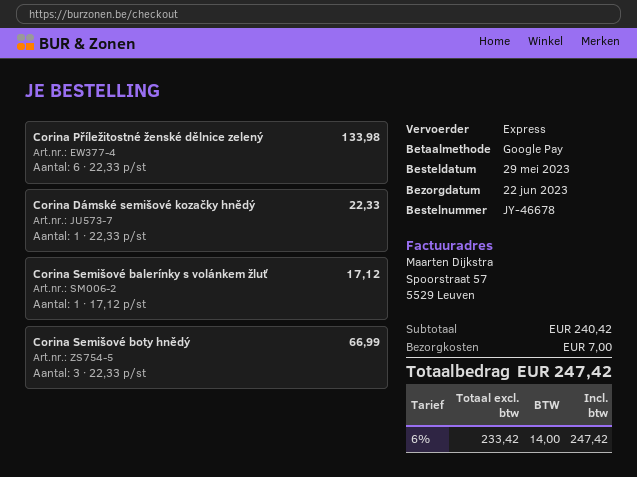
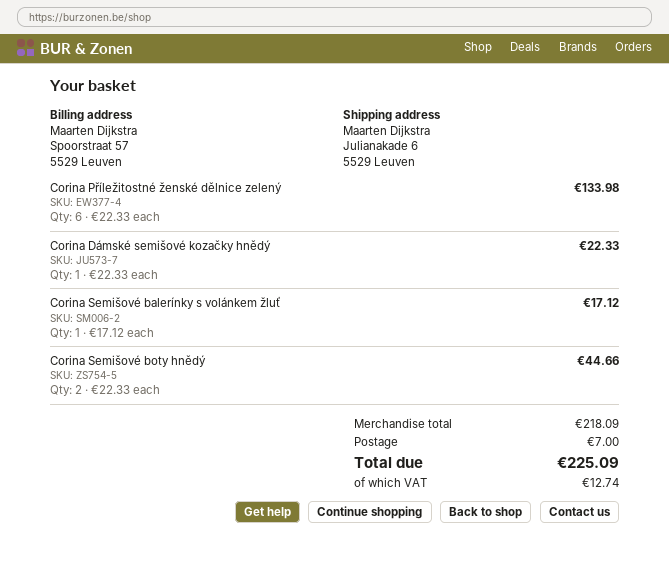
Corina Semišové boty hnědý: 3 x 22.33 = 66.99 -> 2 x 22.33 = 44.66
subtotal: 240.42 -> 218.09
tax: 14.00 -> 12.74
total: 247.42 -> 225.09

